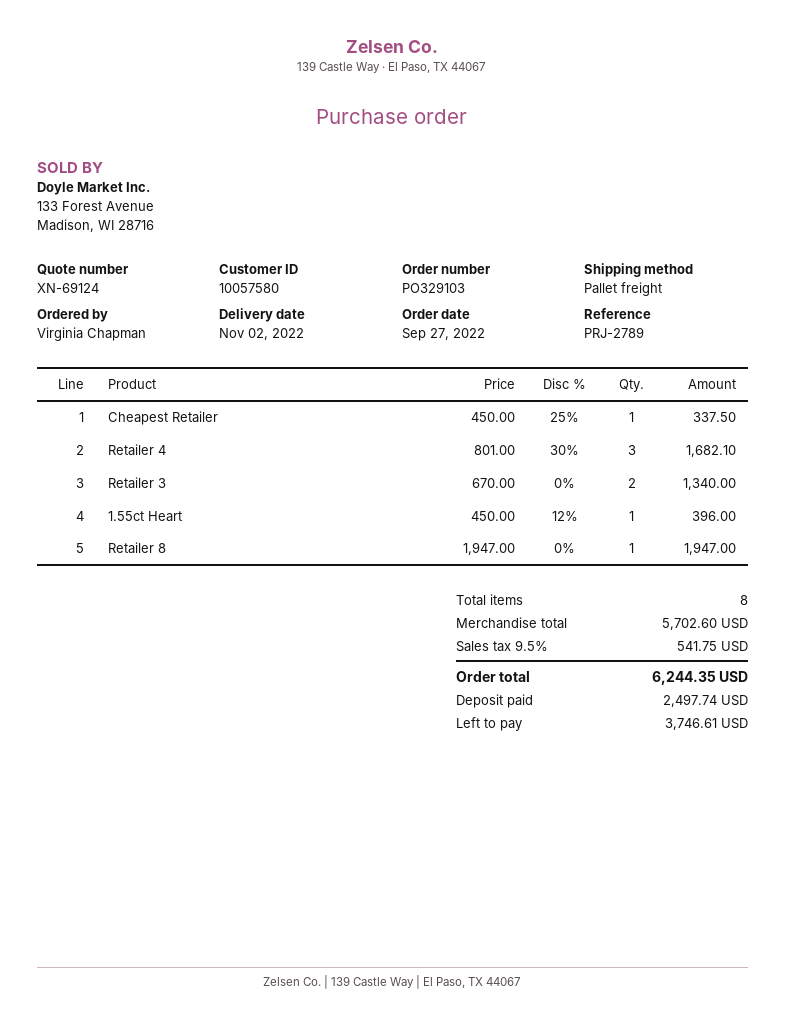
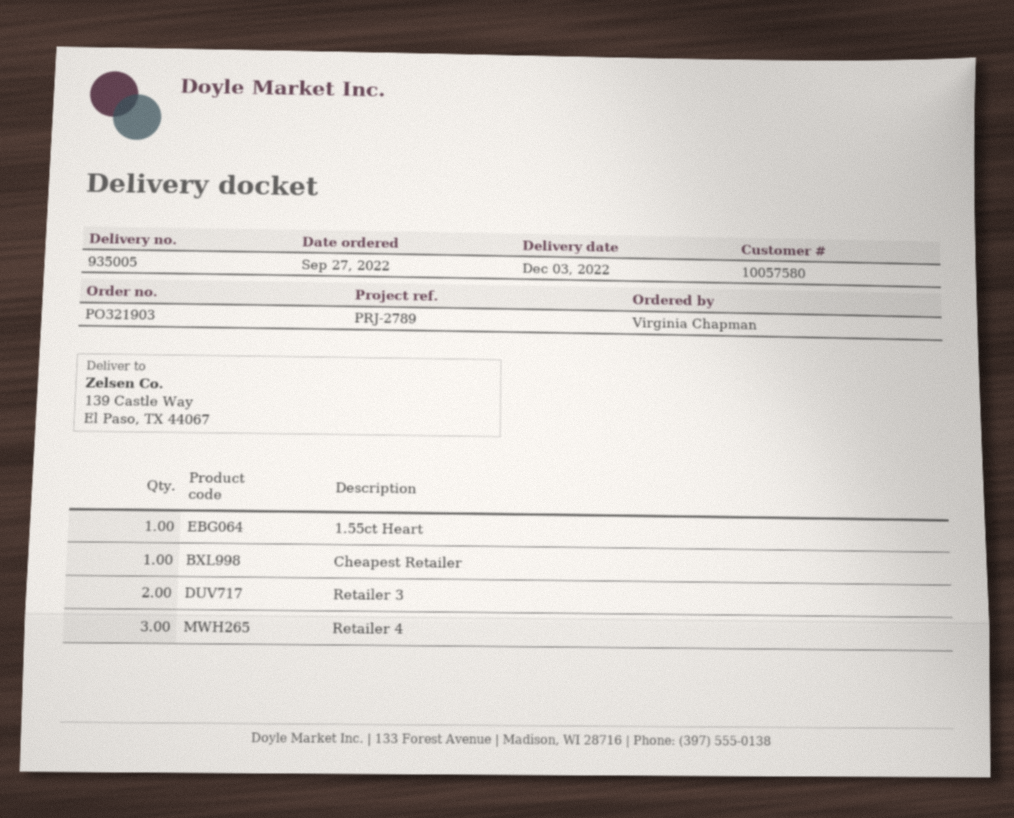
order number: PO329103 -> PO321903
delivery date: 2022-11-02 -> 2022-12-03
Retailer 8: 1 -> none

